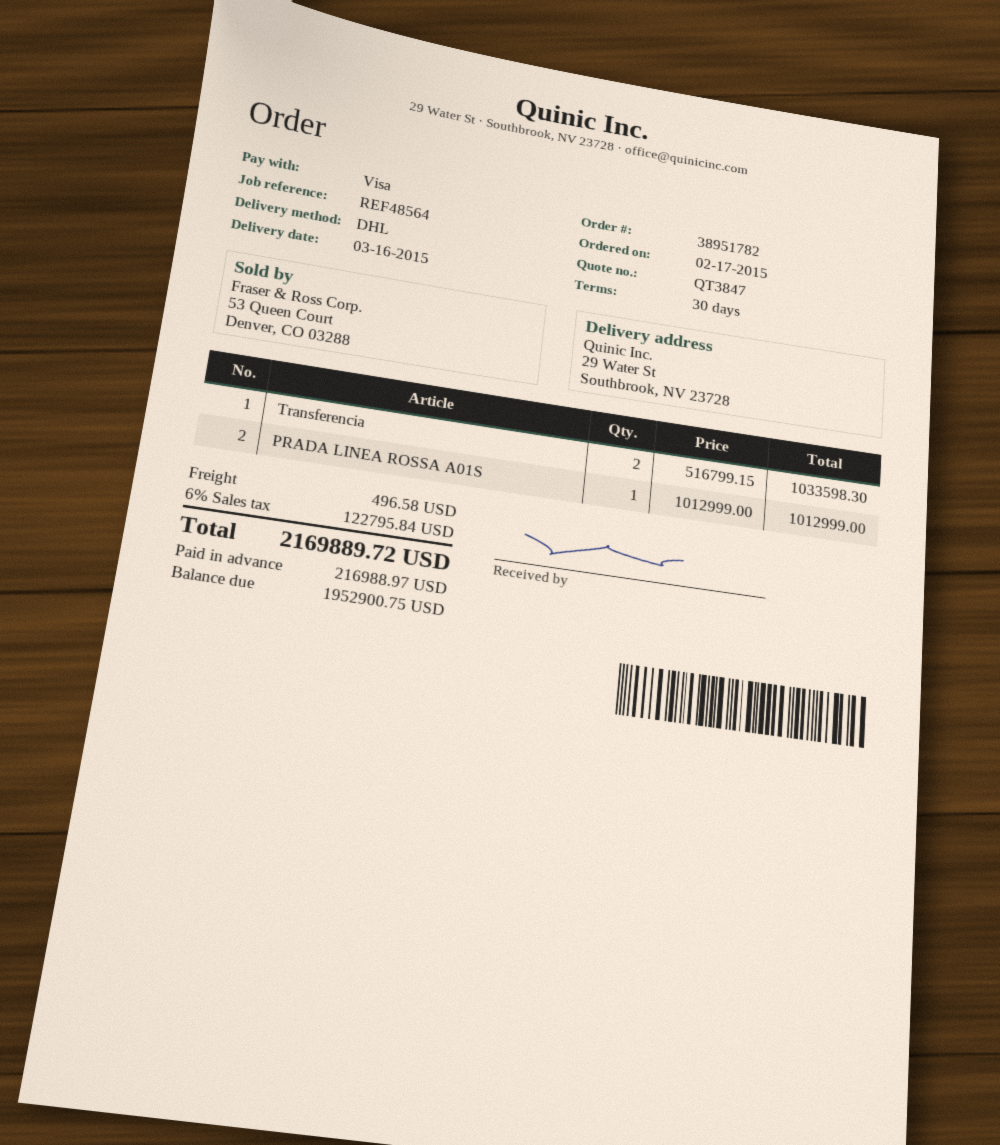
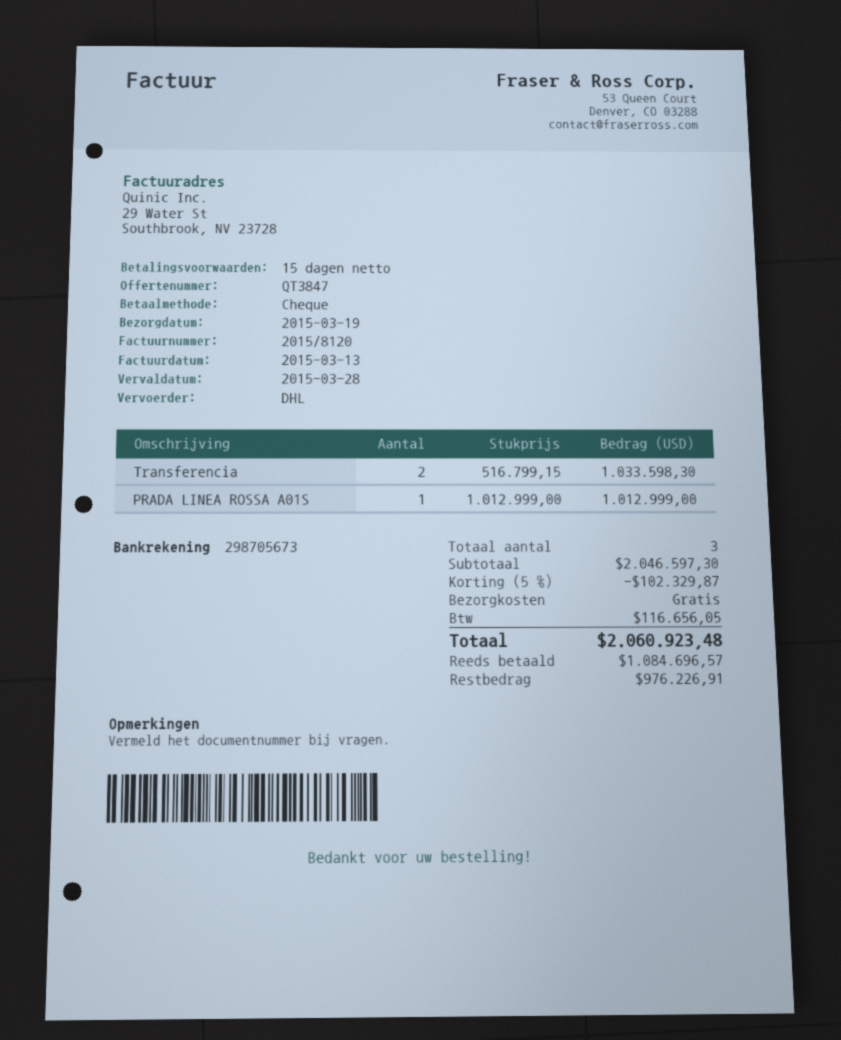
delivery date: 2015-03-16 -> 2015-03-19
payment terms: 30 days -> 15 days
payment method: Visa -> cheque
discount: none -> 5% = 102329.87
shipping: 496.58 -> 0.00
tax: 122795.84 -> 116656.05
total: 2169889.72 -> 2060923.48
deposit: 216988.97 -> 1084696.57
balance: 1952900.75 -> 976226.91

